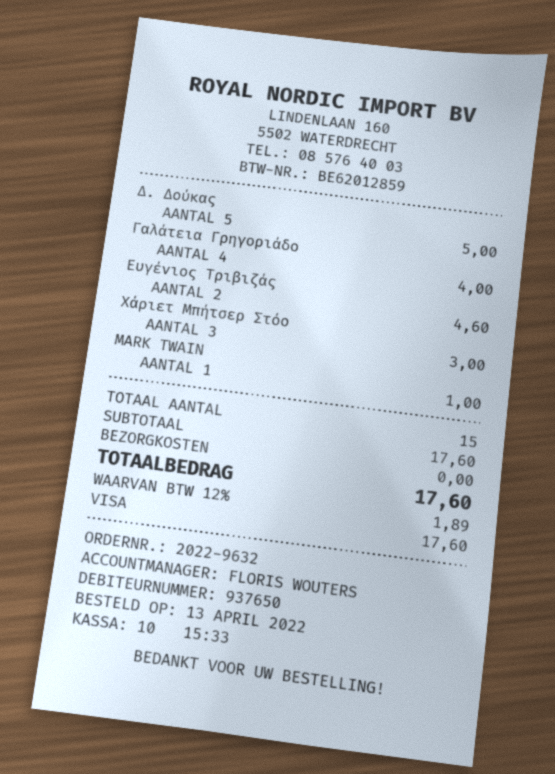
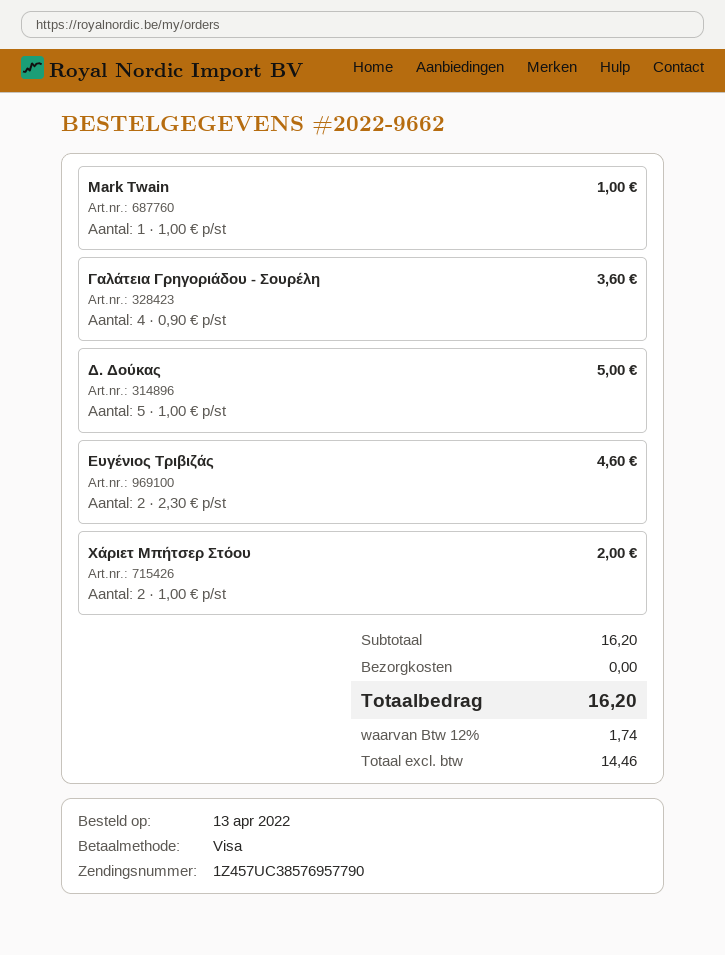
order number: 2022-9632 -> 2022-9662
Γαλάτεια Γρηγοριάδο: 4 for 4.00 -> 4 for 3.60
Χάριετ Μπήτσερ Στόο: 3 for 3.00 -> 2 for 2.00
subtotal: 17.60 -> 16.20
tax: 12% = 1.89 -> 12% = 1.74
total: 17.60 -> 16.20

